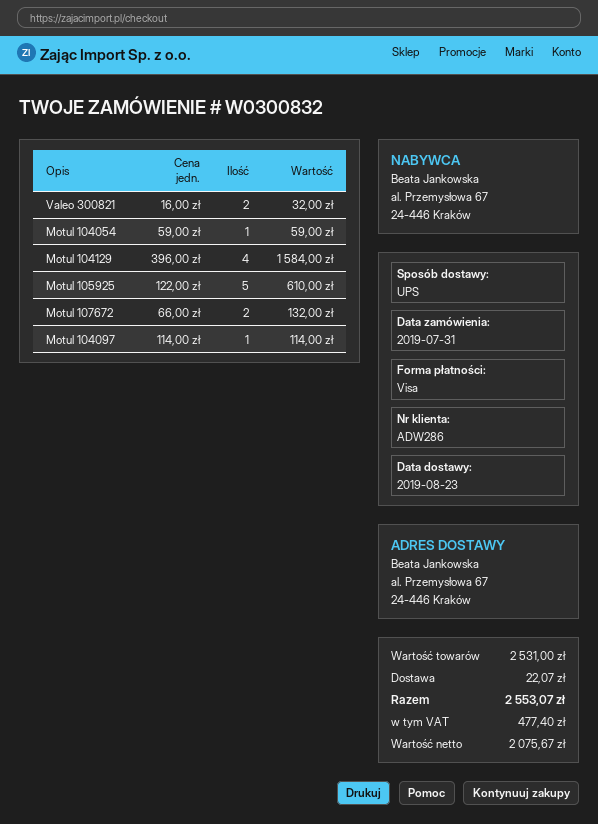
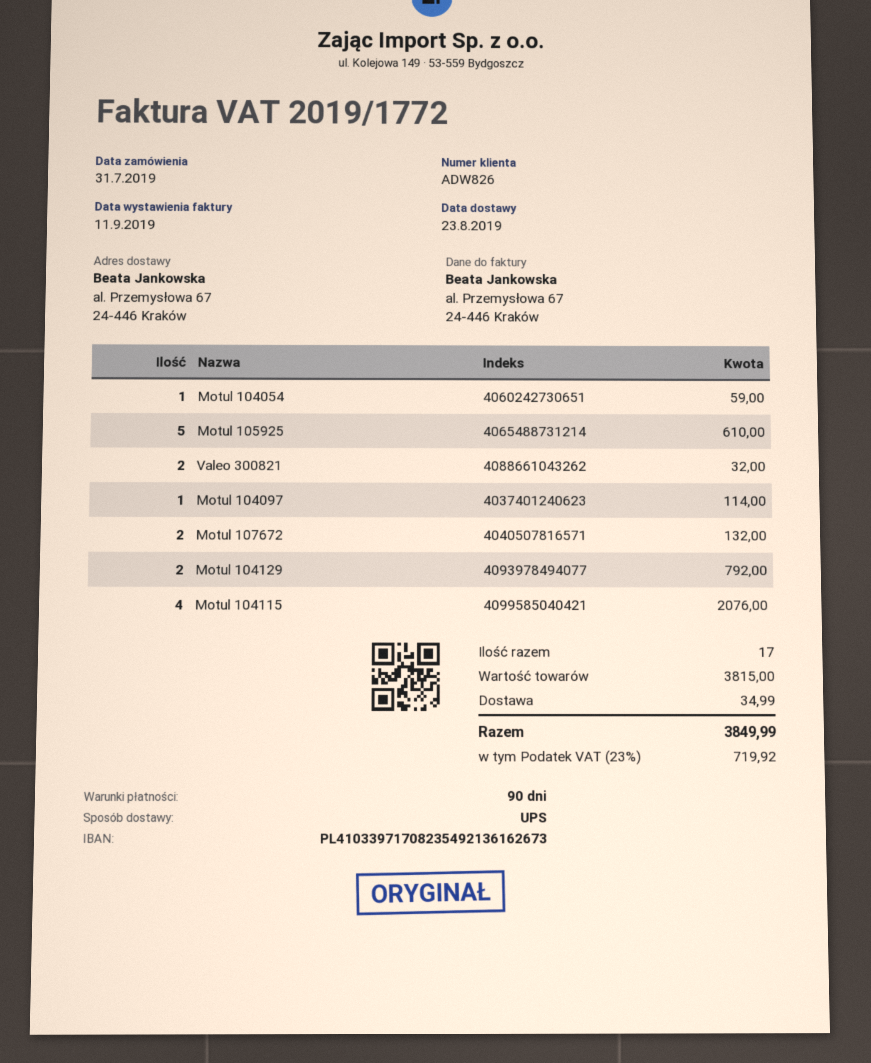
customer number: ADW286 -> ADW826
Motul 104129: 4 for 1584.00 -> 2 for 792.00
Motul 104115: none -> 4 for 2076.00
subtotal: 2531.00 -> 3815.00
shipping: 22.07 -> 34.99
tax: 477.40 -> 719.92
total: 2553.07 -> 3849.99

